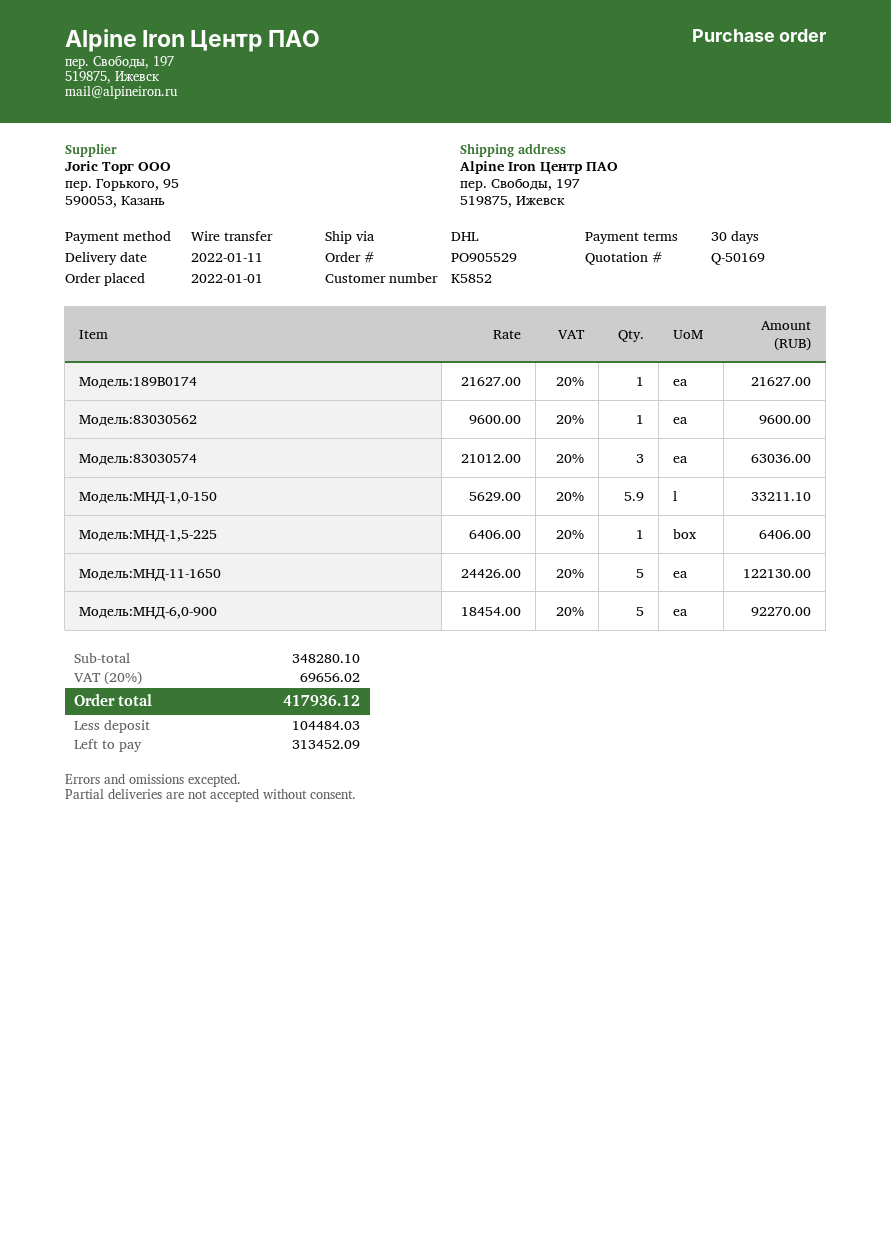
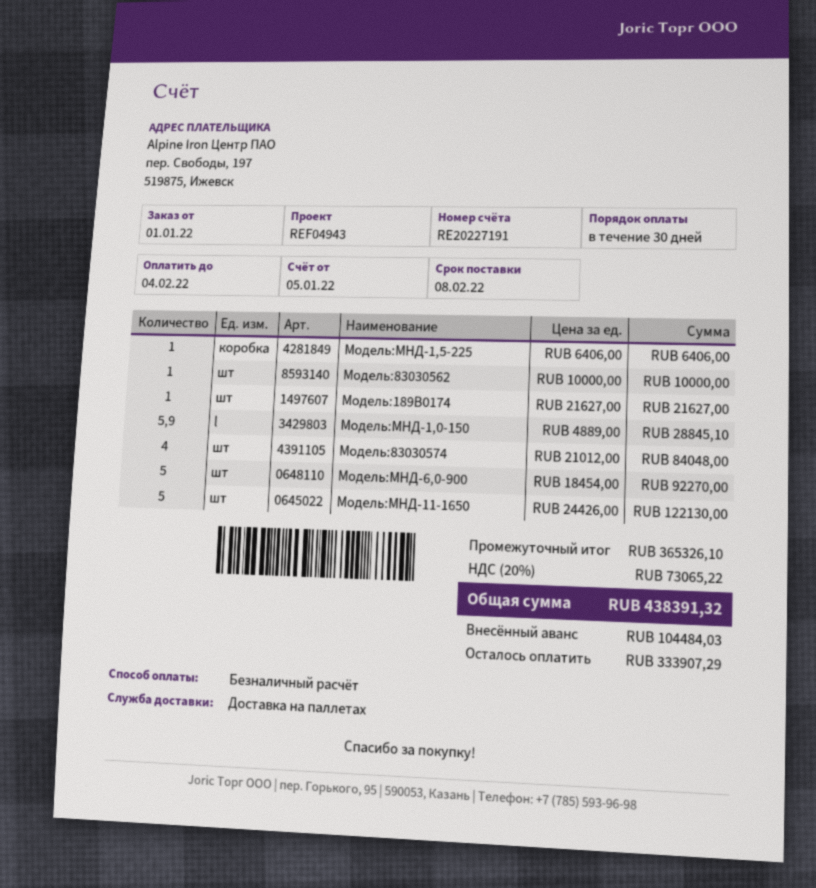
delivery date: 2022-01-11 -> 2022-02-08
shipping method: DHL -> pallet freight
Модель:83030562: 1 x 9600.00 = 9600.00 -> 1 x 10000.00 = 10000.00
Модель:83030574: 3 x 21012.00 = 63036.00 -> 4 x 21012.00 = 84048.00
Модель:МНД-1,0-150: 5.9 x 5629.00 = 33211.10 -> 5.9 x 4889.00 = 28845.10
subtotal: 348280.10 -> 365326.10
tax: 20% = 69656.02 -> 20% = 73065.22
total: 417936.12 -> 438391.32
balance: 313452.09 -> 333907.29

